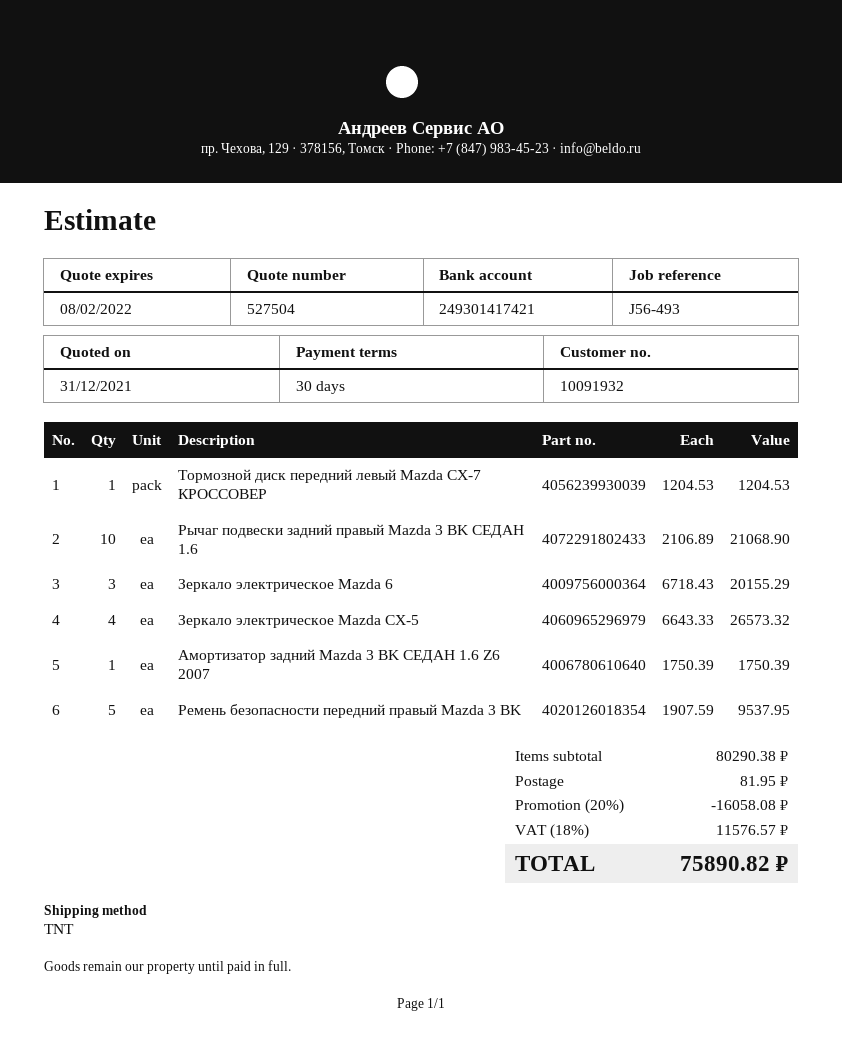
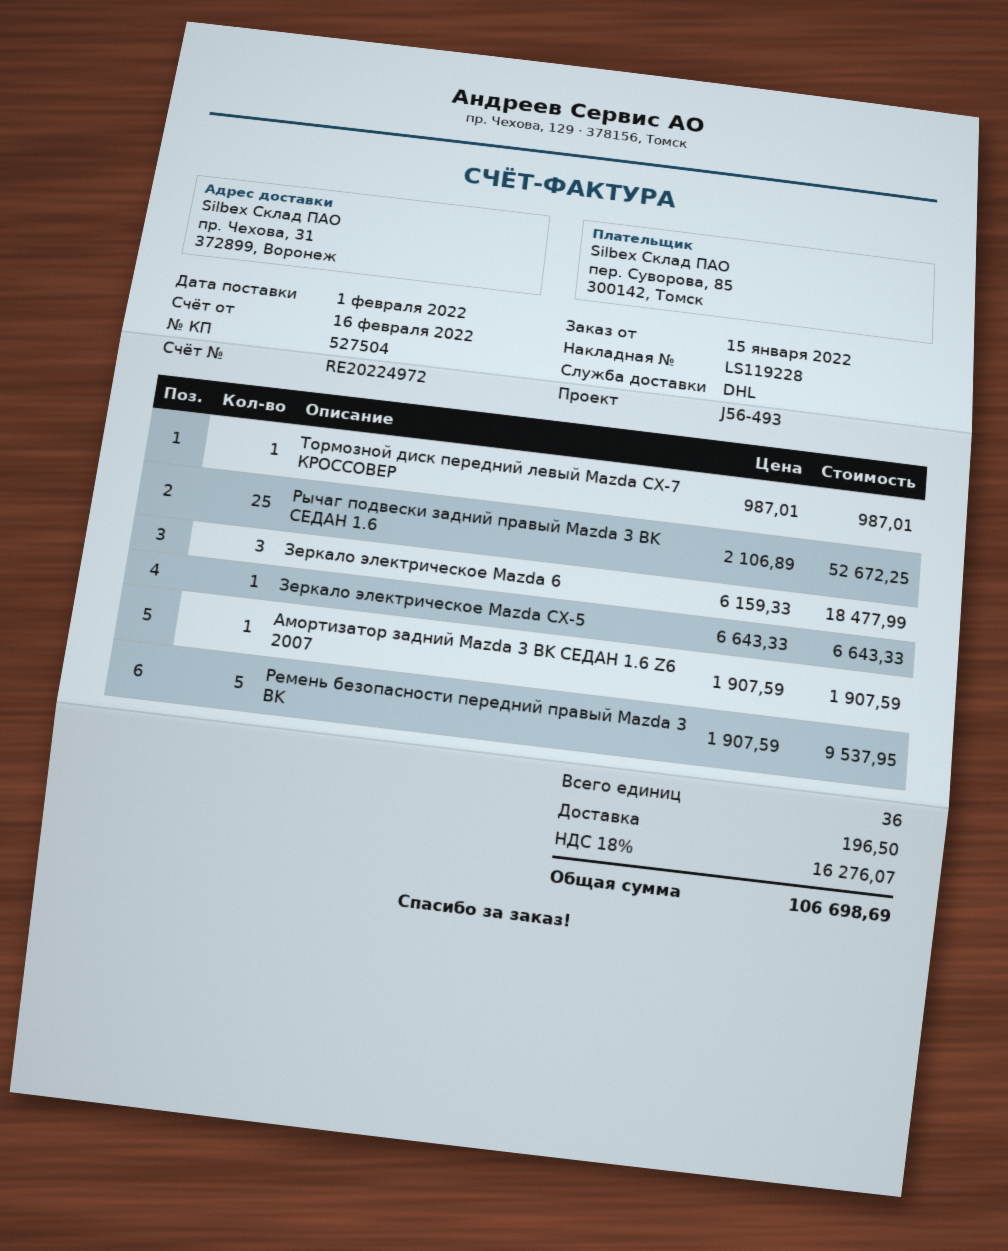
shipping method: TNT -> DHL
Тормозной диск передний левый Mazda CX-7 КРОССОВЕР: 1 x 1204.53 = 1204.53 -> 1 x 987.01 = 987.01
Рычаг подвески задний правый Mazda 3 BK СЕДАН 1.6: 10 x 2106.89 = 21068.90 -> 25 x 2106.89 = 52672.25
Зеркало электрическое Mazda 6: 3 x 6718.43 = 20155.29 -> 3 x 6159.33 = 18477.99
Зеркало электрическое Mazda CX-5: 4 x 6643.33 = 26573.32 -> 1 x 6643.33 = 6643.33
Амортизатор задний Mazda 3 BK СЕДАН 1.6 Z6 2007: 1 x 1750.39 = 1750.39 -> 1 x 1907.59 = 1907.59
discount: 20% = 16058.08 -> none
shipping: 81.95 -> 196.50
tax: 18% = 11576.57 -> 18% = 16276.07
total: 75890.82 -> 106698.69

